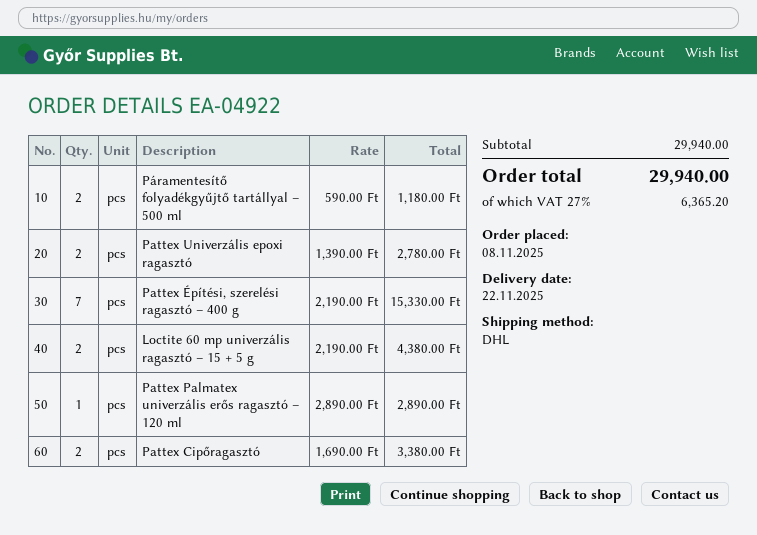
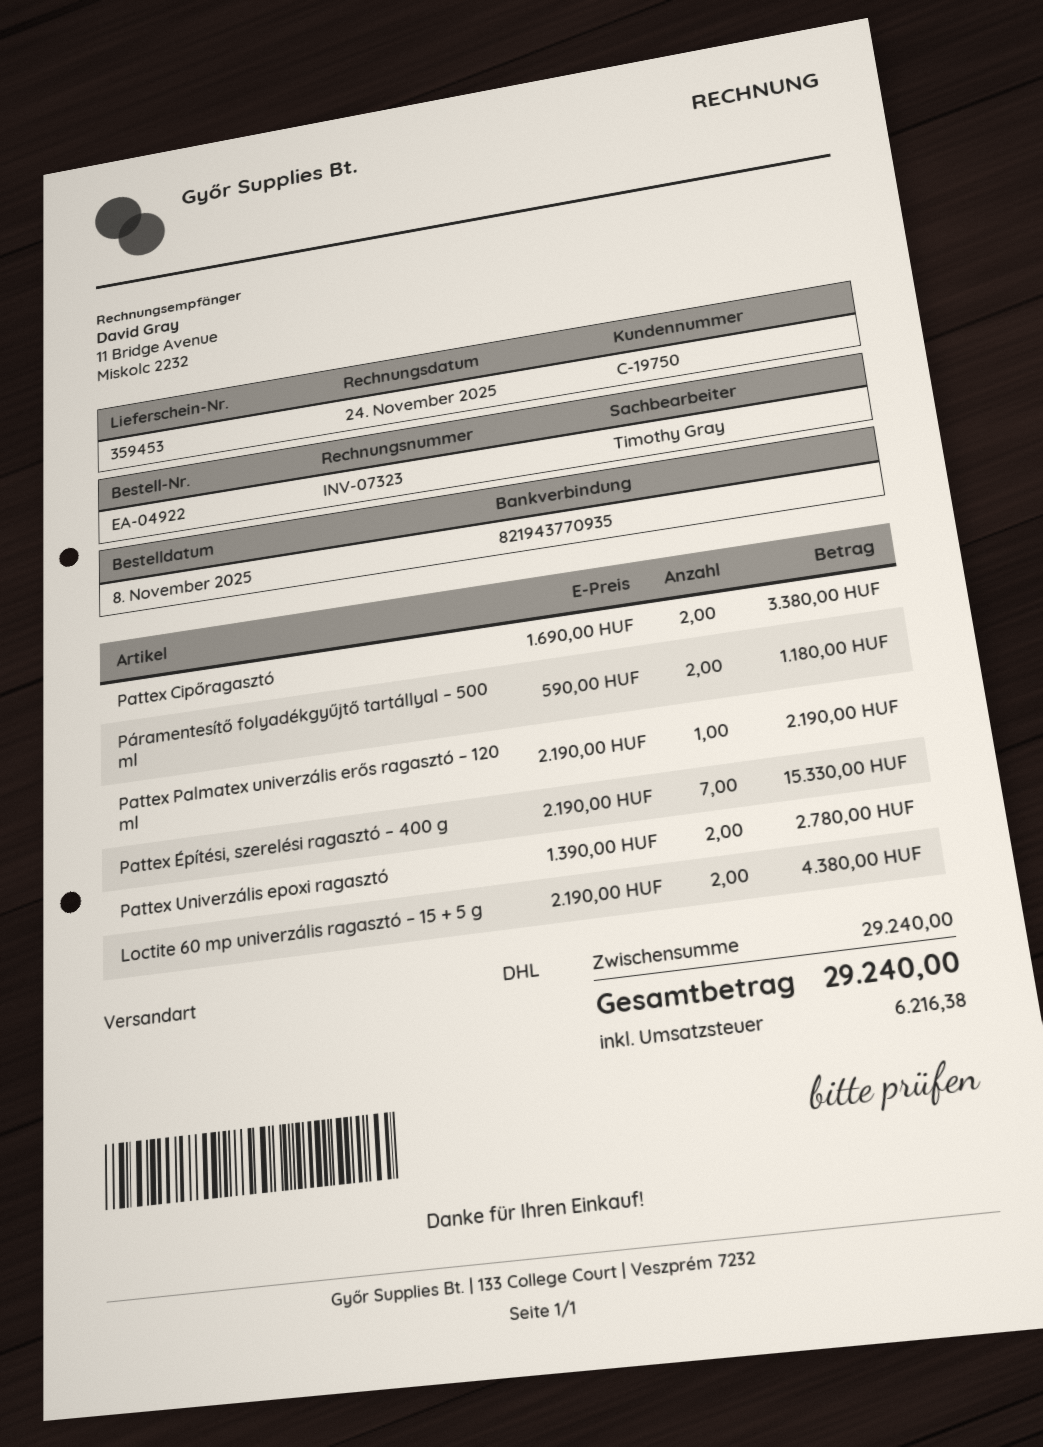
Pattex Palmatex univerzális erős ragasztó – 120 ml: 1 x 2890.00 = 2890.00 -> 1 x 2190.00 = 2190.00
subtotal: 29940.00 -> 29240.00
tax: 6365.20 -> 6216.38
total: 29940.00 -> 29240.00

